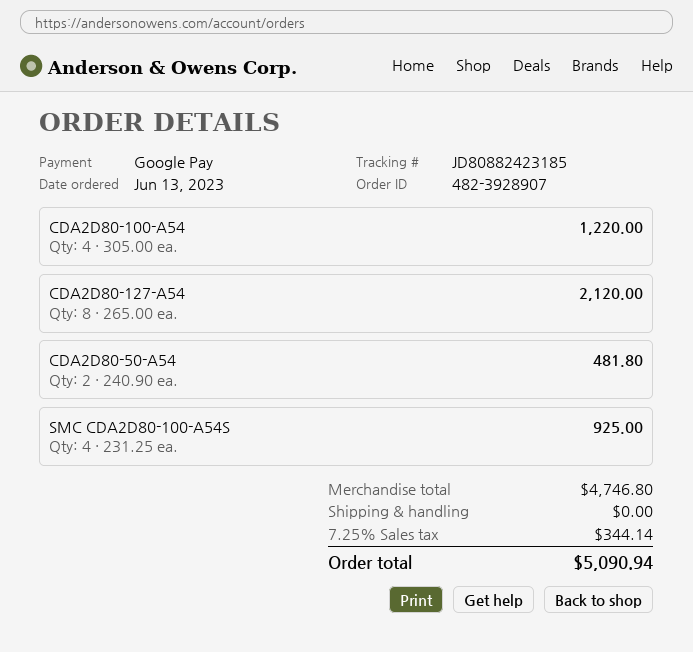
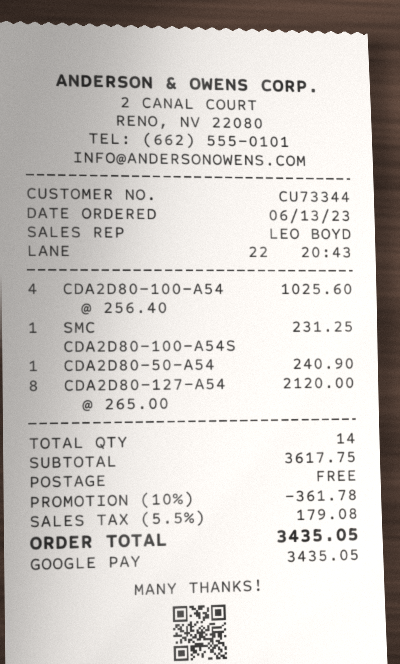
CDA2D80-100-A54: 4 x 305.00 = 1220.00 -> 4 x 256.40 = 1025.60
CDA2D80-50-A54: 2 x 240.90 = 481.80 -> 1 x 240.90 = 240.90
SMC CDA2D80-100-A54S: 4 x 231.25 = 925.00 -> 1 x 231.25 = 231.25
subtotal: 4746.80 -> 3617.75
discount: none -> 10% = 361.78
tax: 7.25% = 344.14 -> 5.5% = 179.08
total: 5090.94 -> 3435.05

